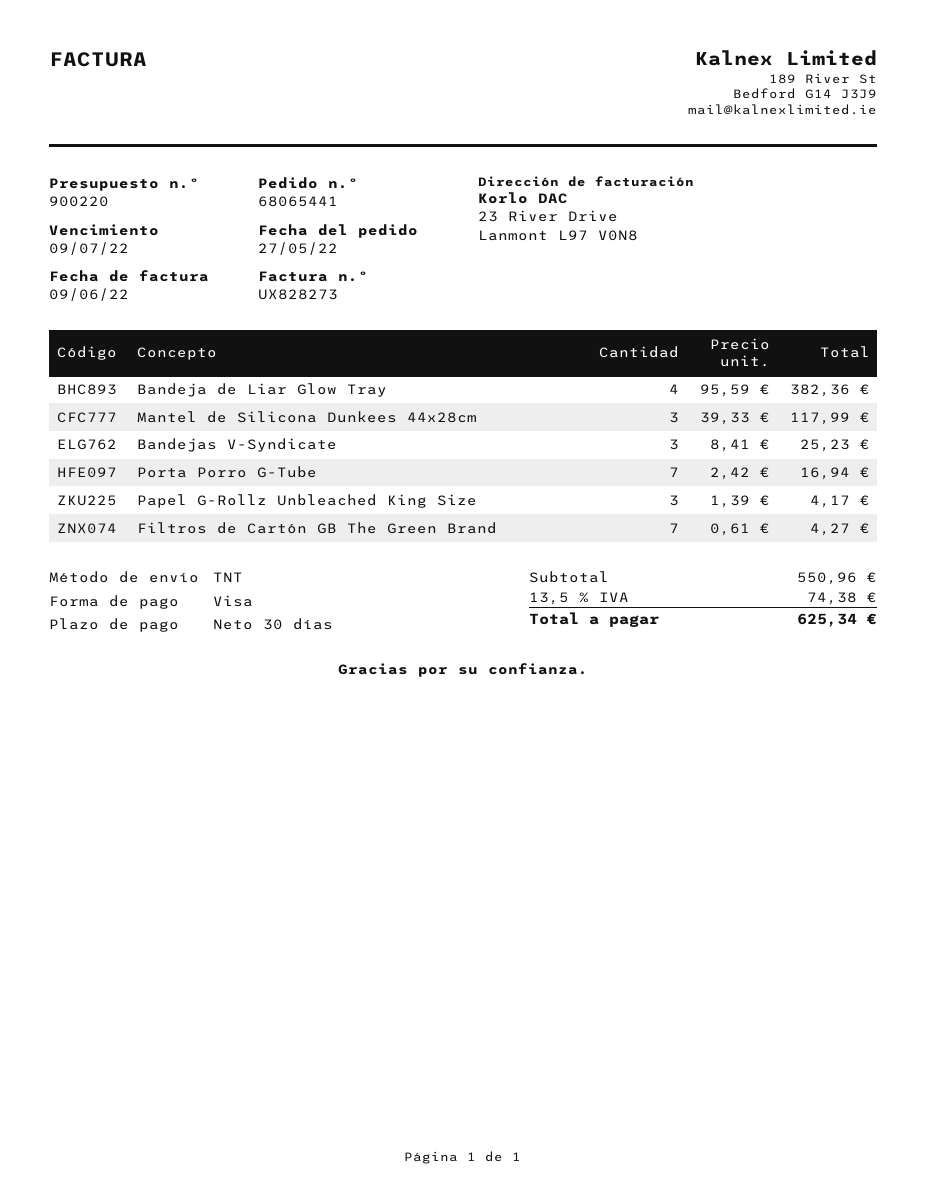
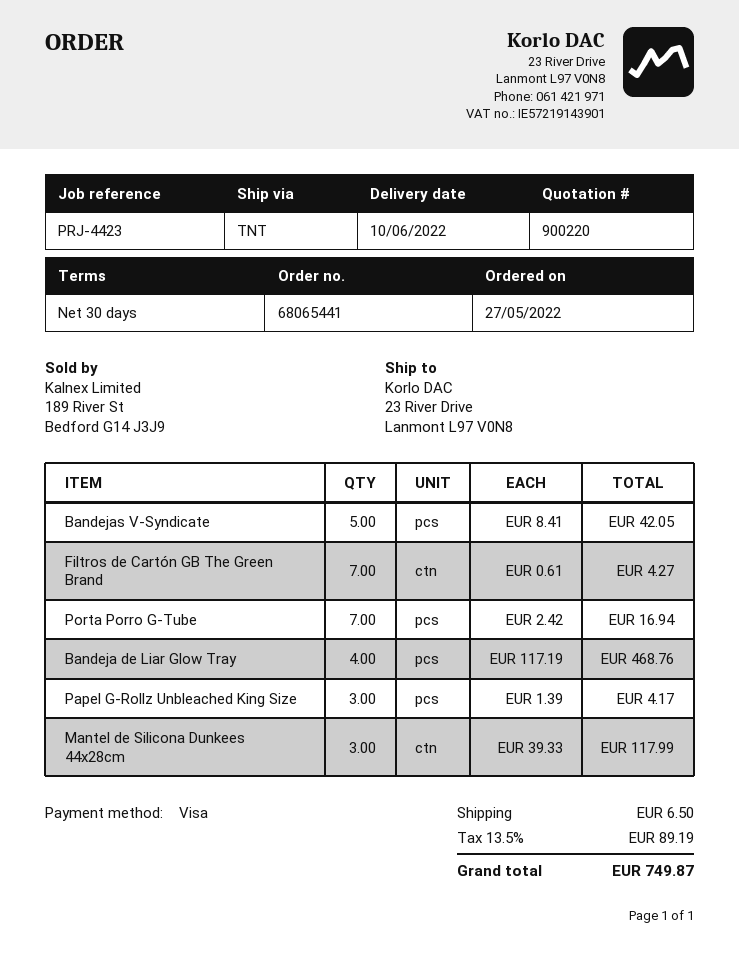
Bandeja de Liar Glow Tray: 4 x 95.59 = 382.36 -> 4 x 117.19 = 468.76
Bandejas V-Syndicate: 3 x 8.41 = 25.23 -> 5 x 8.41 = 42.05
shipping: none -> 6.50
tax: 13.5% = 74.38 -> 13.5% = 89.19
total: 625.34 -> 749.87

